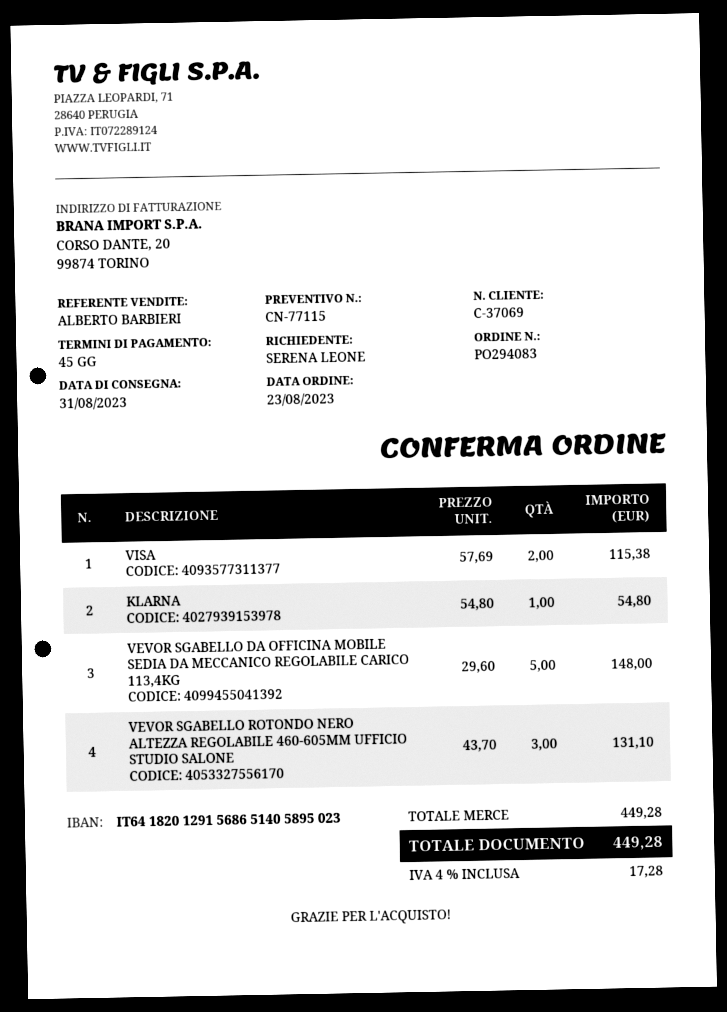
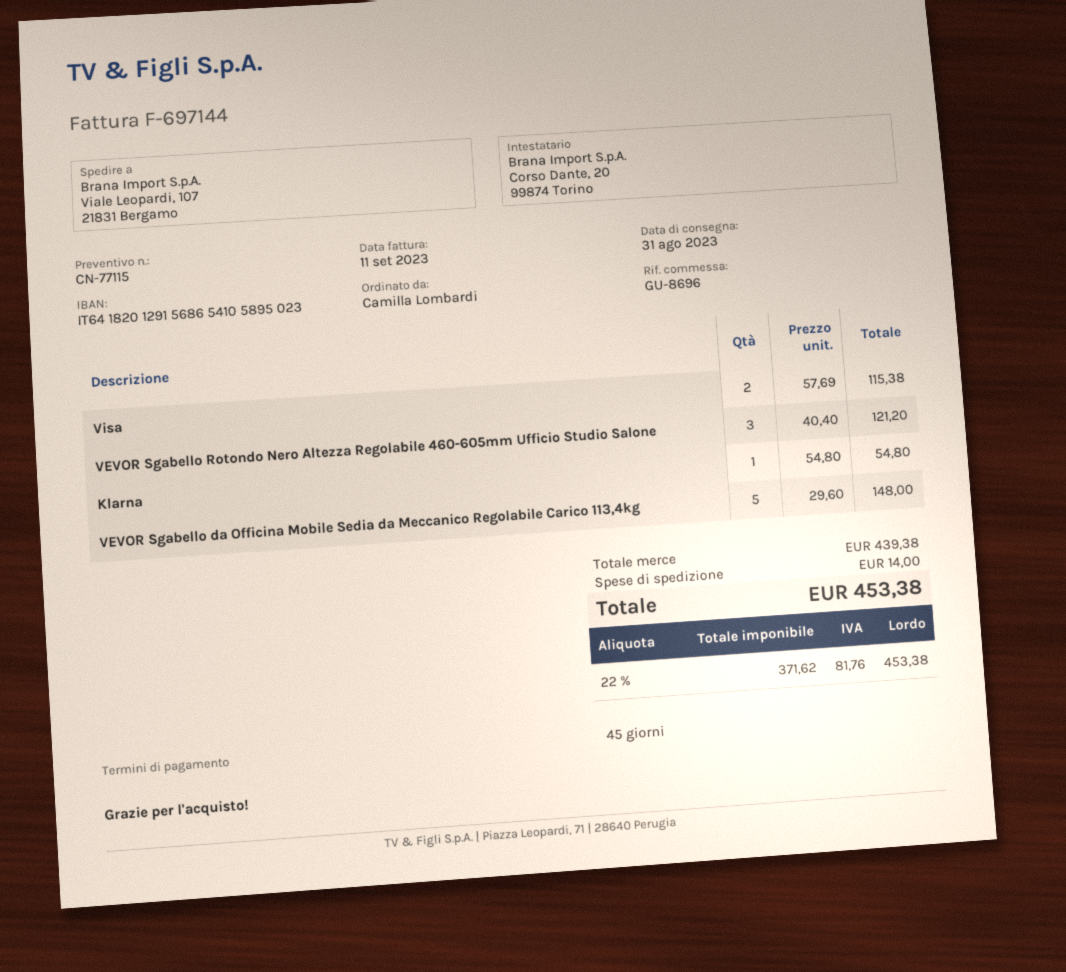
ordered by: SERENA LEONE -> Camilla Lombardi
bank account: IT6418201291568651405895023 -> IT6418201291568654105895023
VEVOR SGABELLO ROTONDO NERO ALTEZZA REGOLABILE 460-605MM UFFICIO STUDIO SALONE: 3 x 43.70 = 131.10 -> 3 x 40.40 = 121.20
subtotal: 449.28 -> 439.38
shipping: none -> 14.00
tax: 4% = 17.28 -> 22% = 81.76
total: 449.28 -> 453.38

